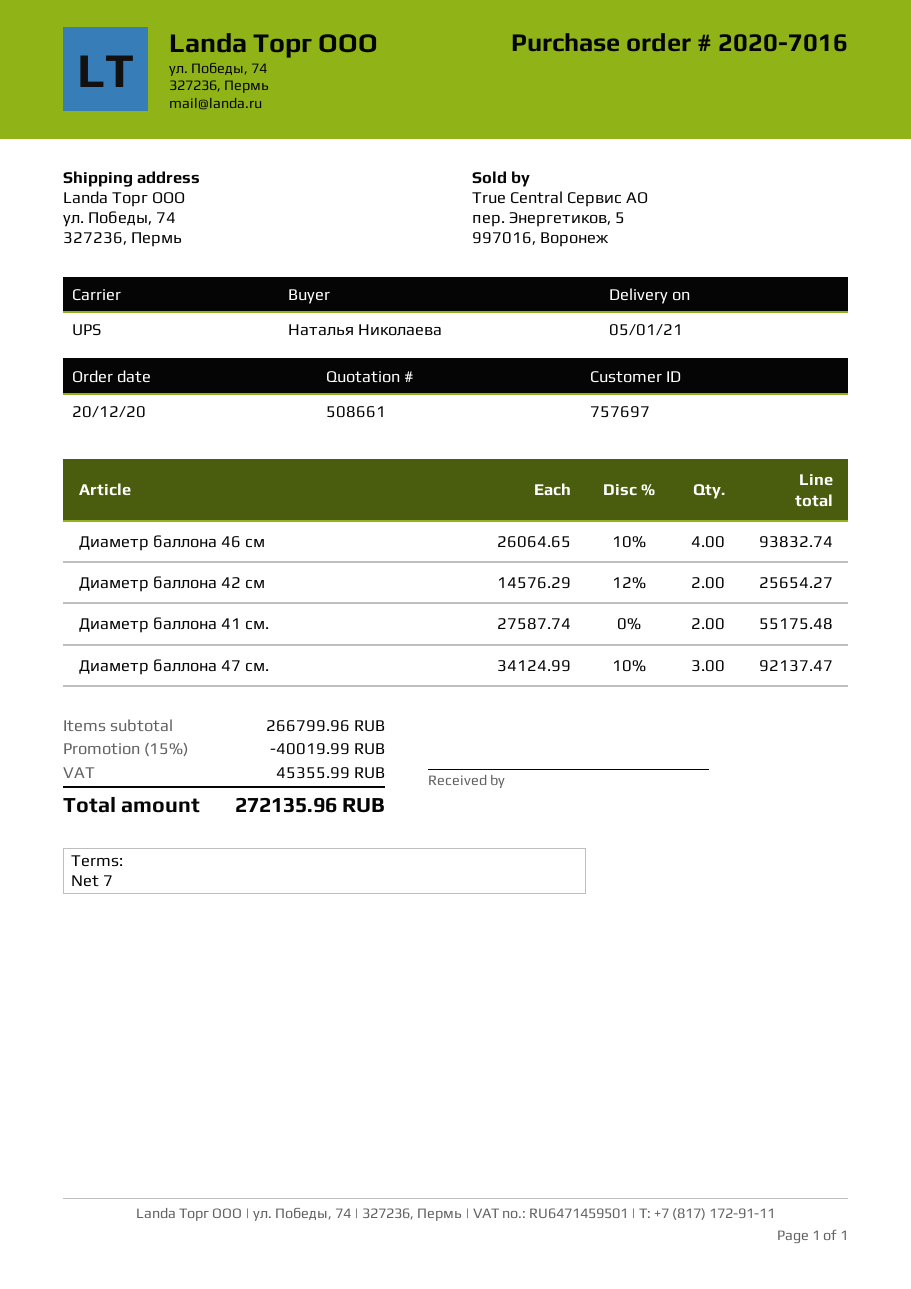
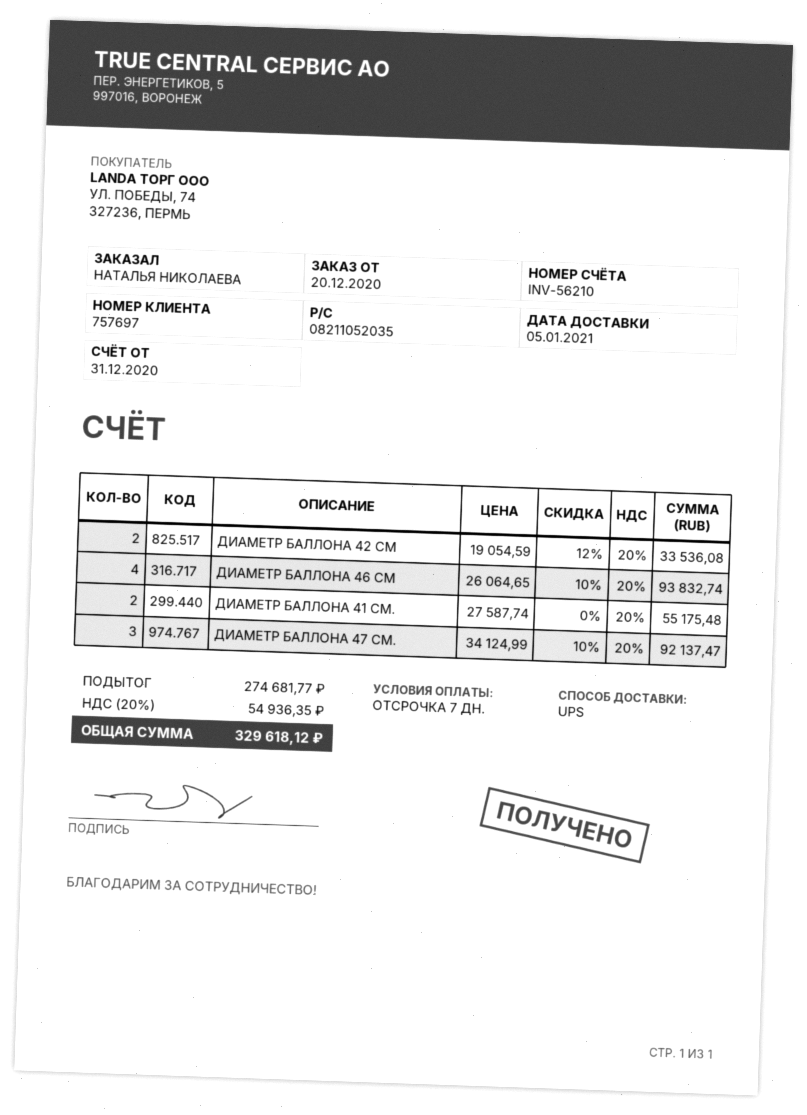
Диаметр баллона 42 см: 2 x 14576.29 - 12% = 25654.27 -> 2 x 19054.59 - 12% = 33536.08
subtotal: 266799.96 -> 274681.77
discount: 15% = 40019.99 -> none
tax: 45355.99 -> 54936.35
total: 272135.96 -> 329618.12

